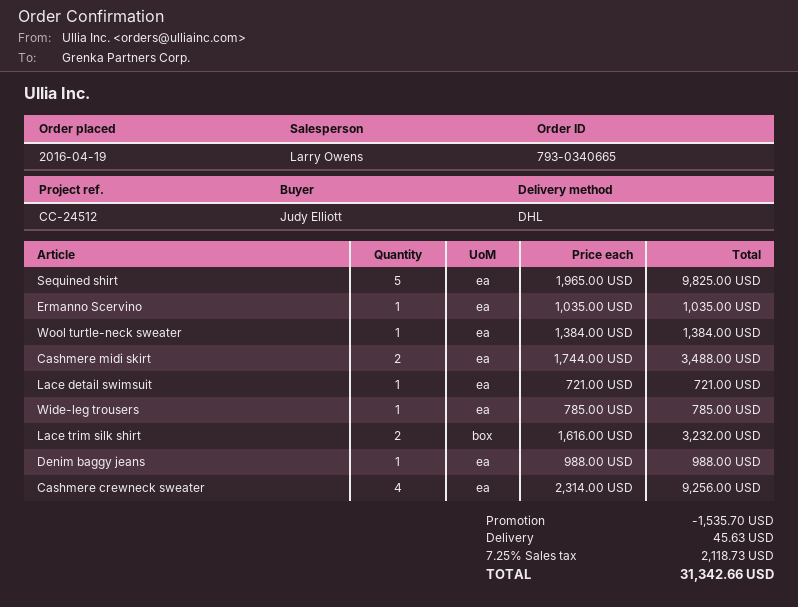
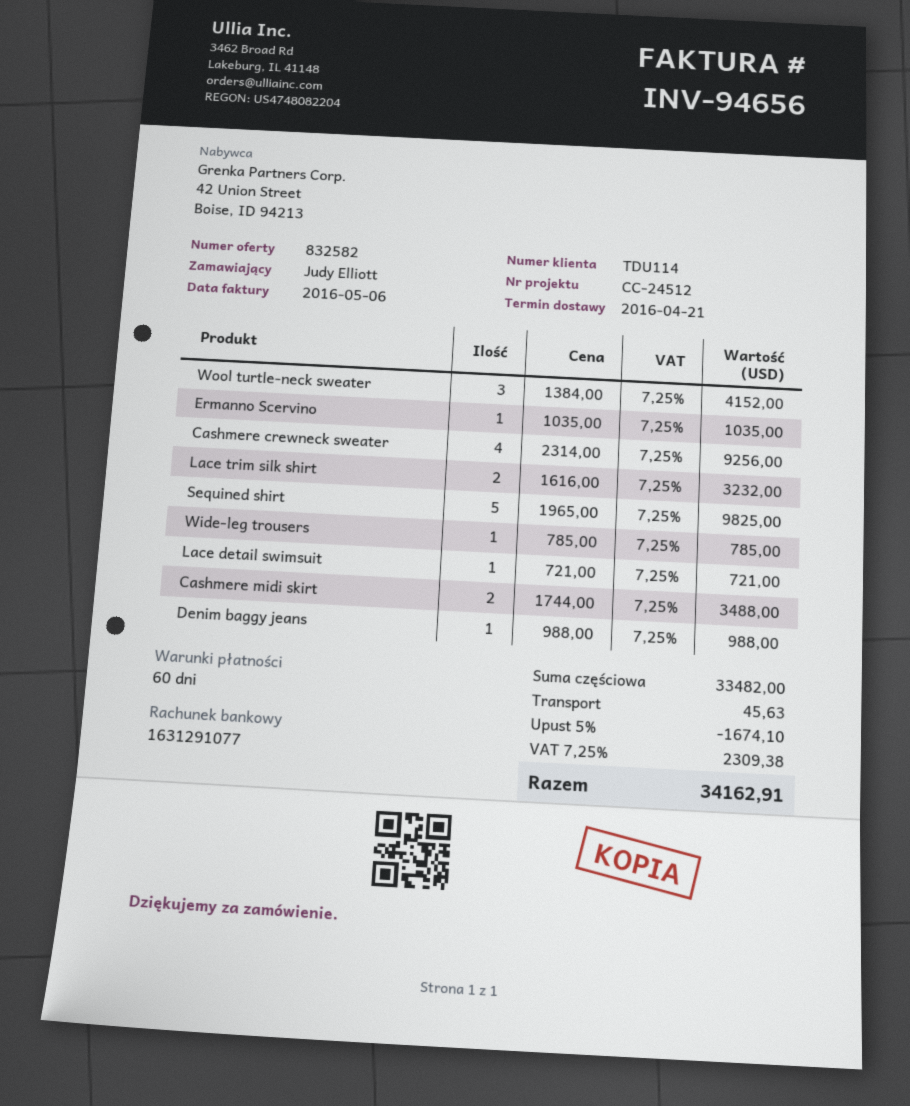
Wool turtle-neck sweater: 1 x 1384.00 = 1384.00 -> 3 x 1384.00 = 4152.00
discount: 1535.70 -> 1674.10
tax: 7.25% = 2118.73 -> 7.25% = 2309.38
total: 31342.66 -> 34162.91

